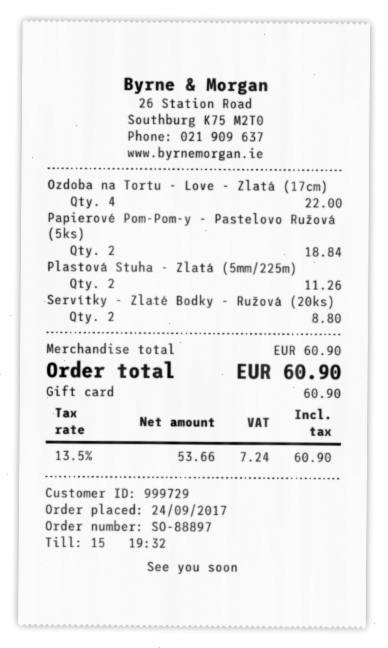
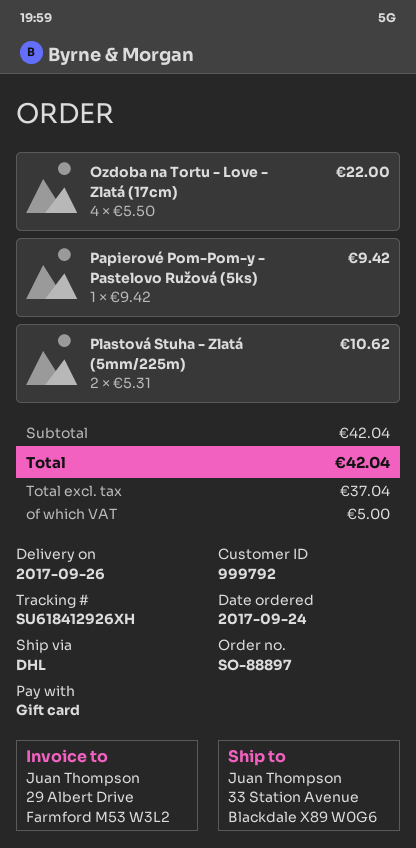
customer number: 999729 -> 999792
Papierové Pom-Pom-y - Pastelovo Ružová (5ks): 2 for 18.84 -> 1 for 9.42
Plastová Stuha - Zlatá (5mm/225m): 2 for 11.26 -> 2 for 10.62
Servítky - Zlaté Bodky - Ružová (20ks): 2 for 8.80 -> none
subtotal: 60.90 -> 42.04
net: 53.66 -> 37.04
tax: 7.24 -> 5.00
total: 60.90 -> 42.04

